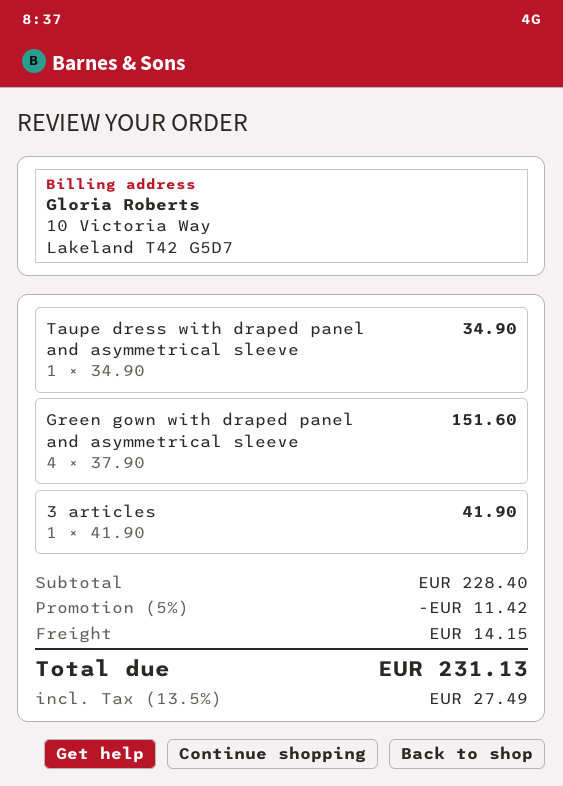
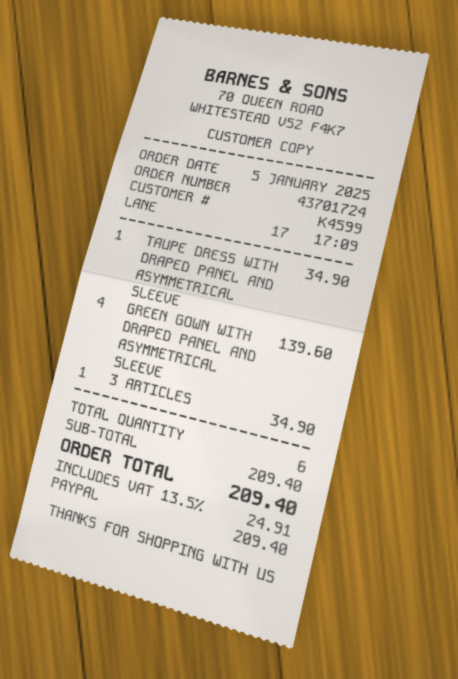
Green gown with draped panel and asymmetrical sleeve: 4 for 151.60 -> 4 for 139.60
3 articles: 1 for 41.90 -> 1 for 34.90
subtotal: 228.40 -> 209.40
discount: 5% = 11.42 -> none
shipping: 14.15 -> none
tax: 13.5% = 27.49 -> 13.5% = 24.91
total: 231.13 -> 209.40

